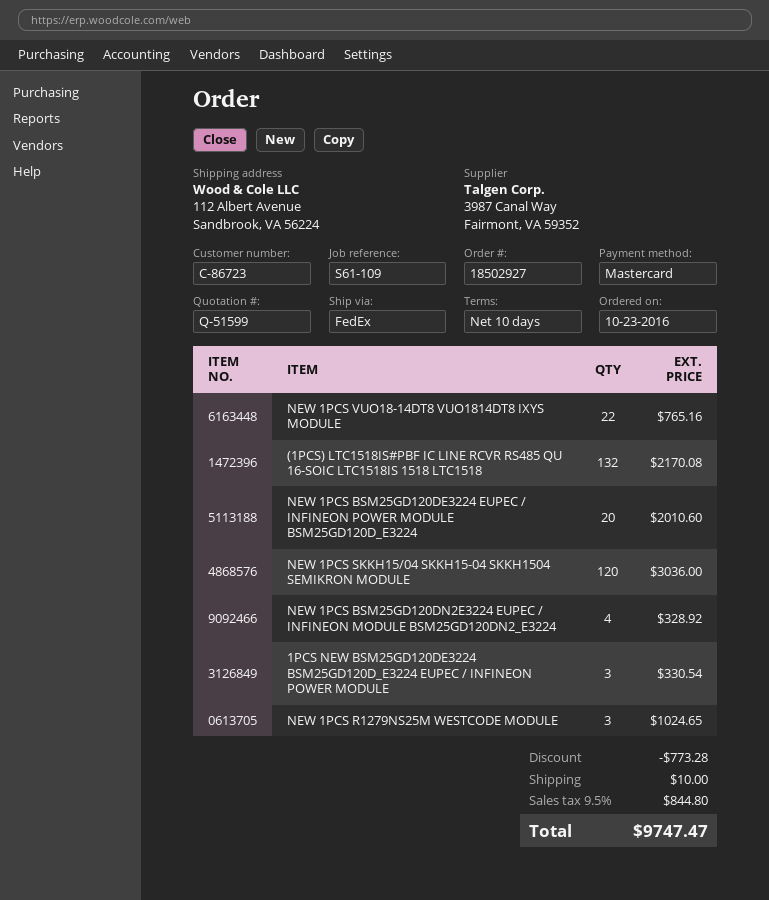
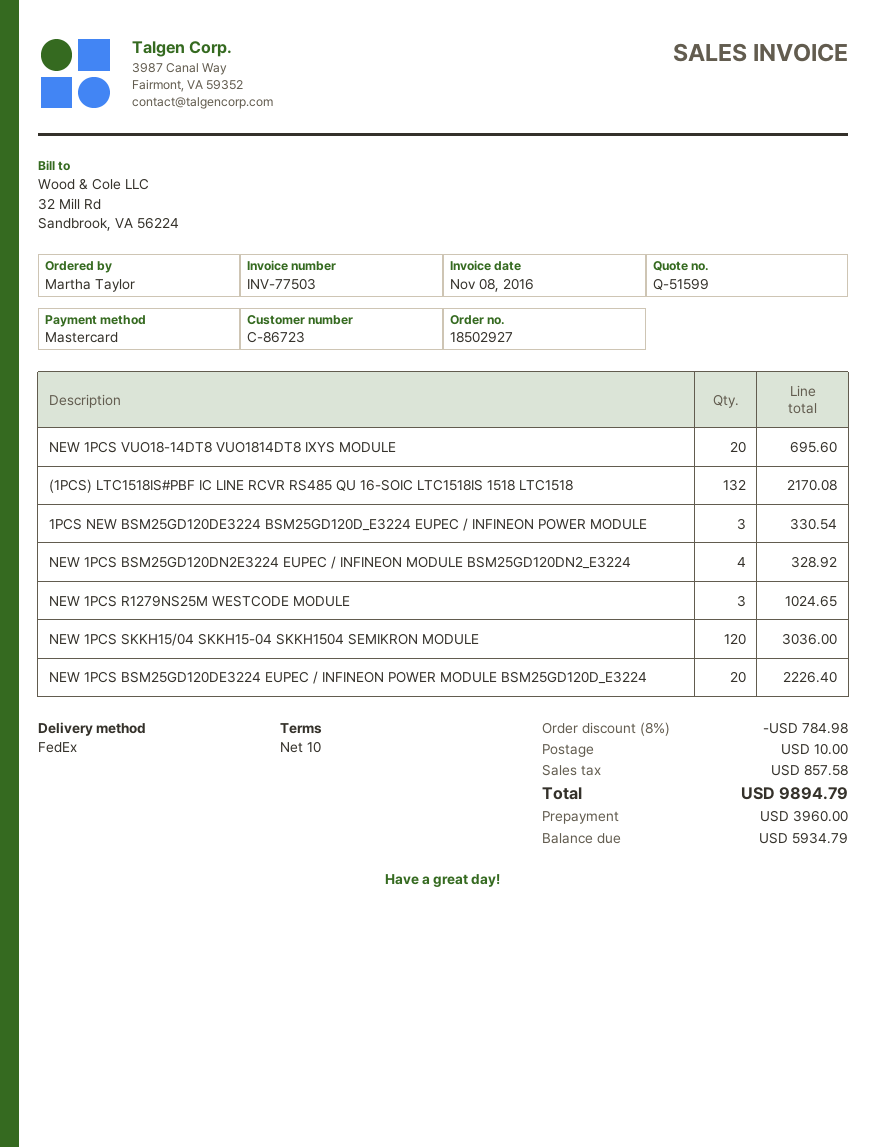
NEW 1PCS VUO18-14DT8 VUO1814DT8 IXYS MODULE: 22 for 765.16 -> 20 for 695.60
NEW 1PCS BSM25GD120DE3224 EUPEC / INFINEON POWER MODULE BSM25GD120D_E3224: 20 for 2010.60 -> 20 for 2226.40
discount: 773.28 -> 784.98
tax: 844.80 -> 857.58
total: 9747.47 -> 9894.79

